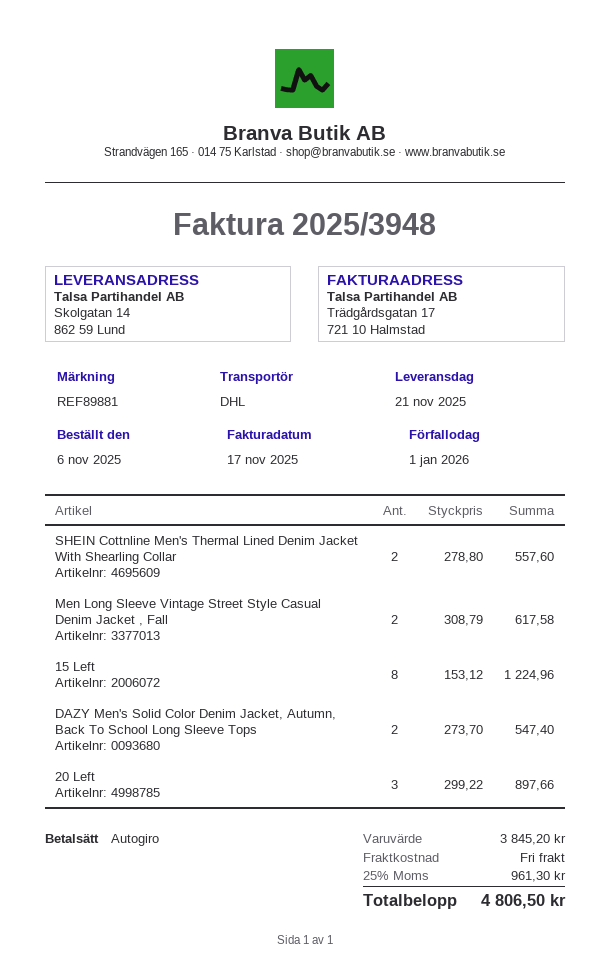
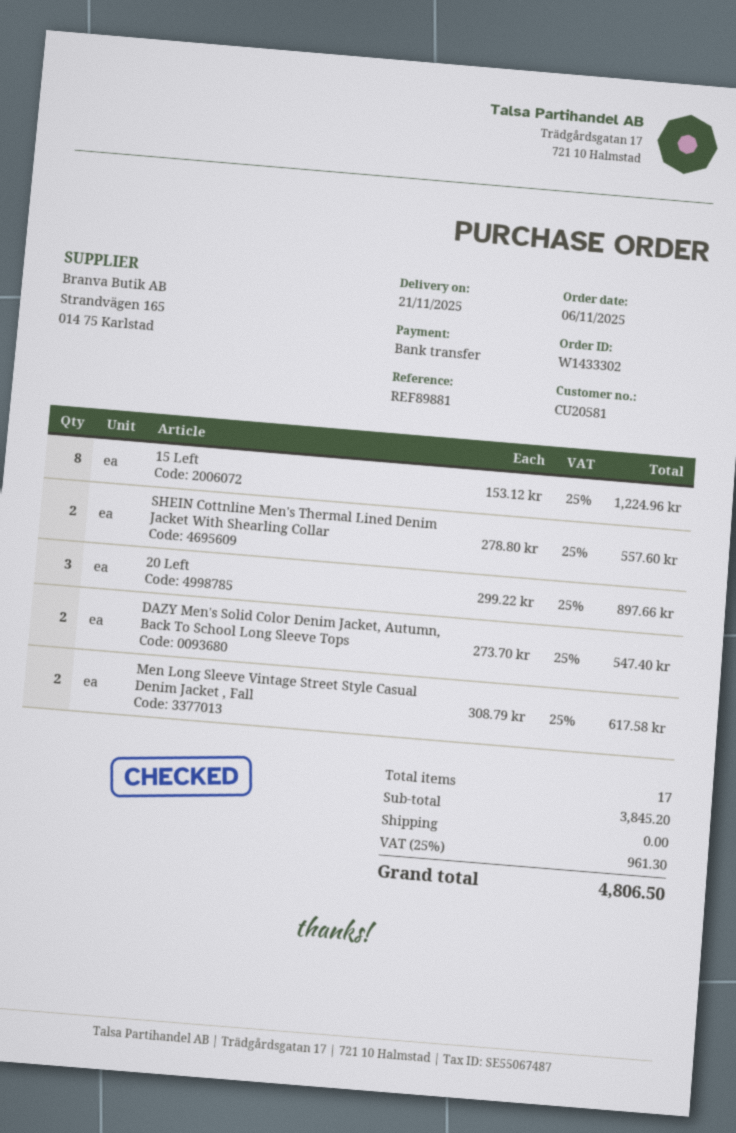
payment method: direct debit -> bank transfer

